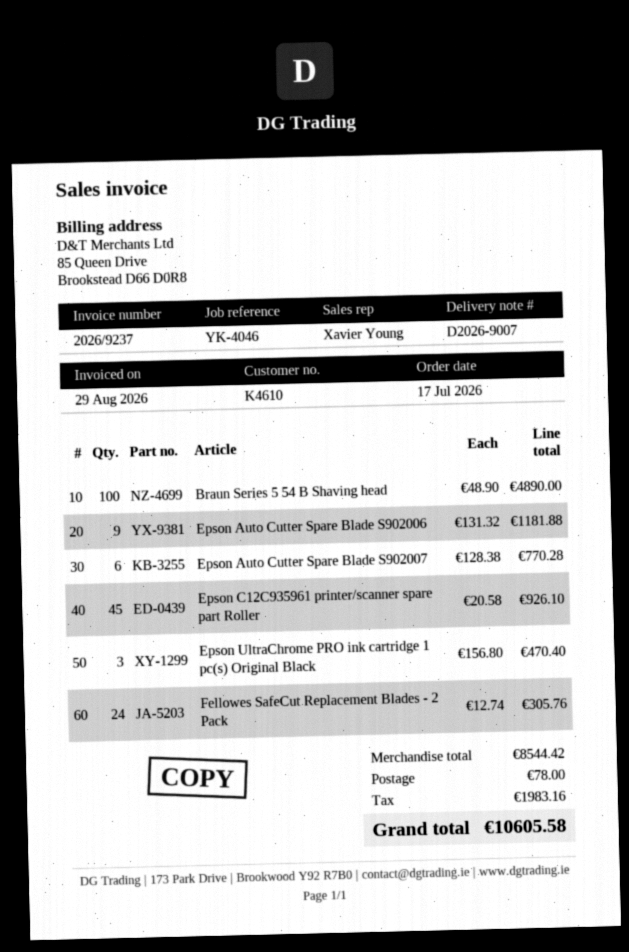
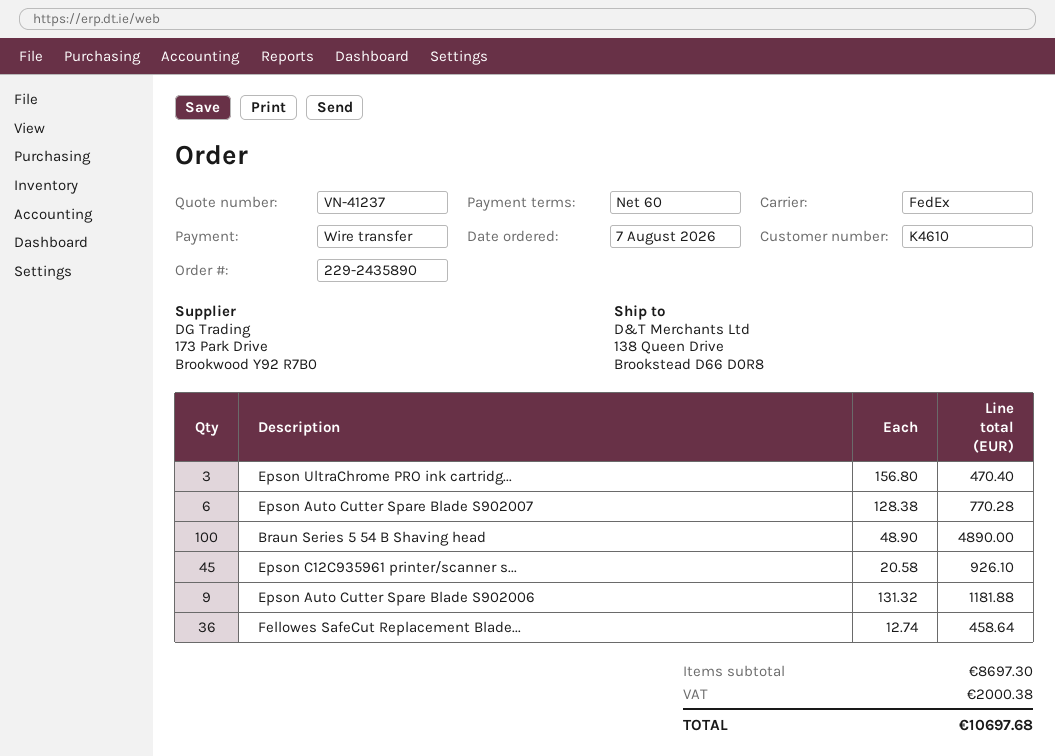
order date: 2026-07-17 -> 2026-08-07
Fellowes SafeCut Replacement Blades - 2 Pack: 24 x 12.74 = 305.76 -> 36 x 12.74 = 458.64
subtotal: 8544.42 -> 8697.30
shipping: 78.00 -> none
tax: 1983.16 -> 2000.38
total: 10605.58 -> 10697.68

